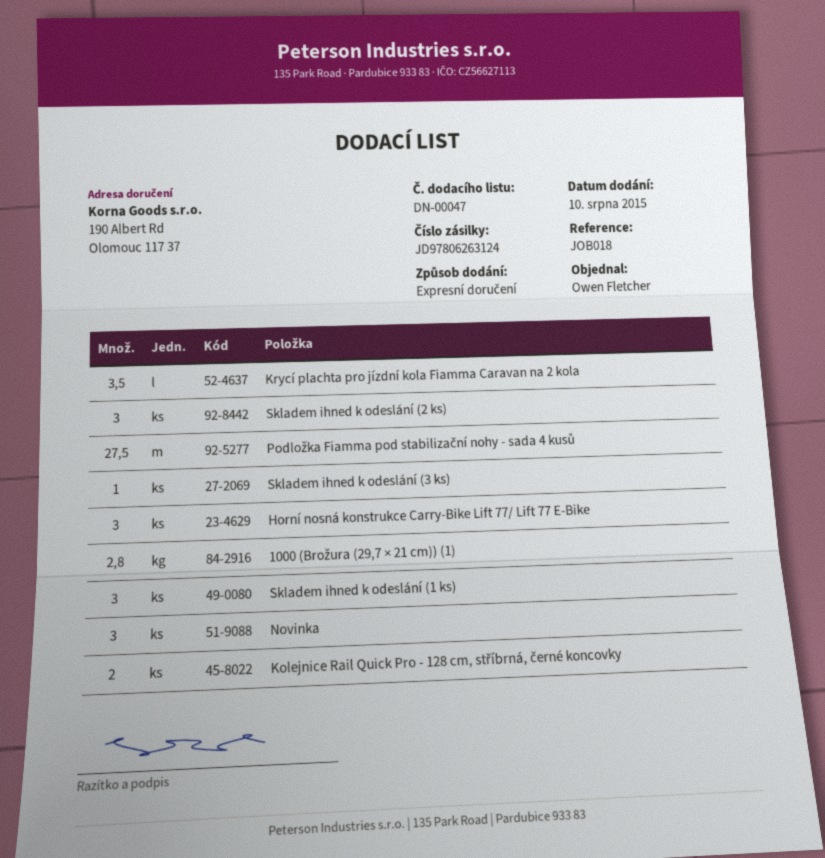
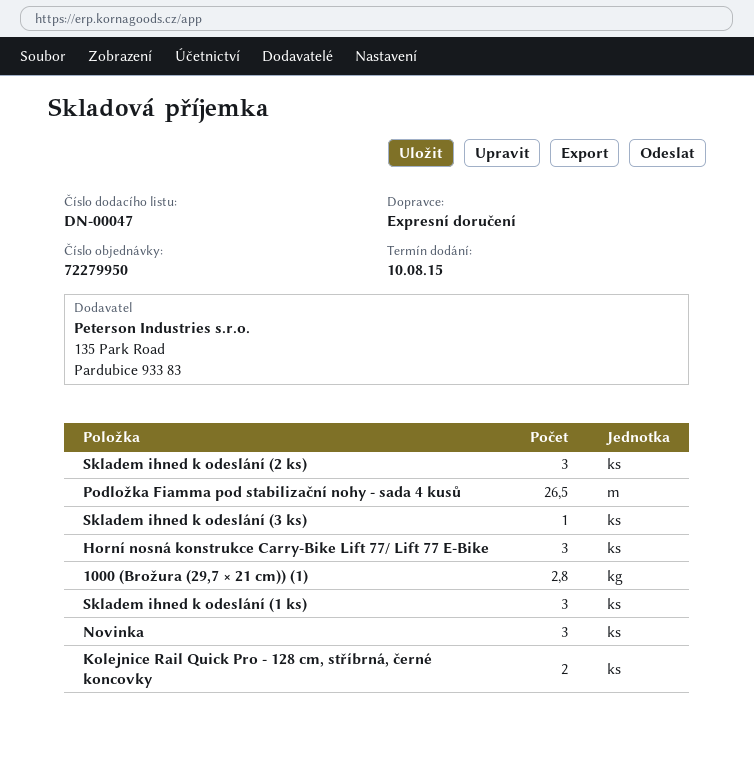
Krycí plachta pro jízdní kola Fiamma Caravan na 2 kola: 3.5 -> none
Podložka Fiamma pod stabilizační nohy - sada 4 kusů: 27.5 -> 26.5

